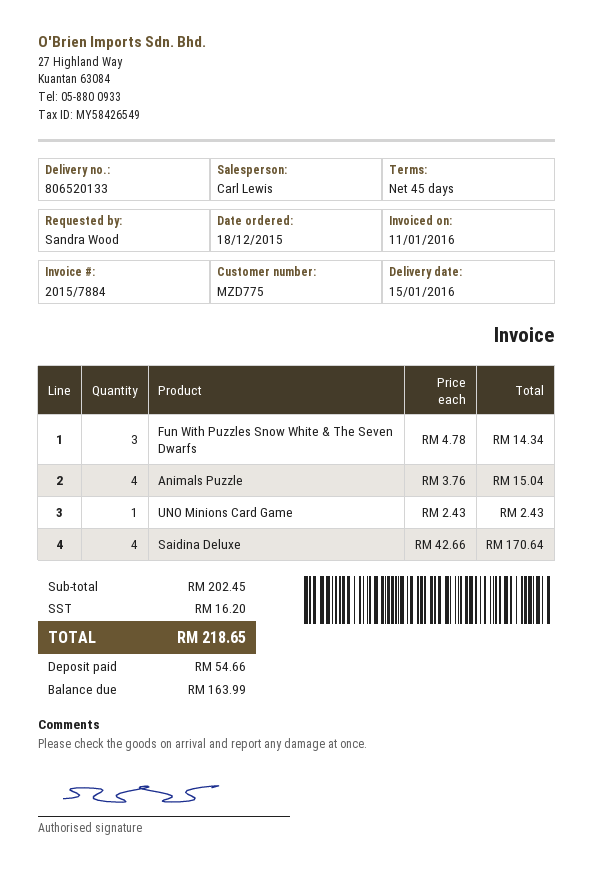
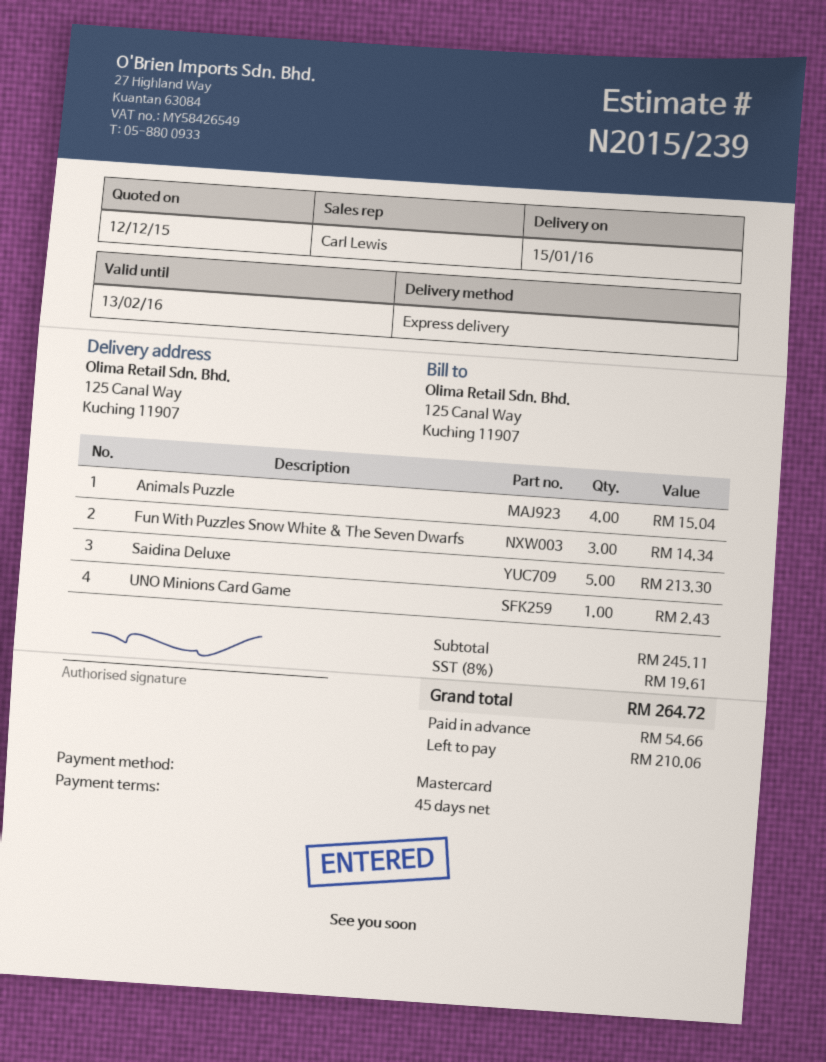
Saidina Deluxe: 4 for 170.64 -> 5 for 213.30
subtotal: 202.45 -> 245.11
tax: 16.20 -> 19.61
total: 218.65 -> 264.72
balance: 163.99 -> 210.06

